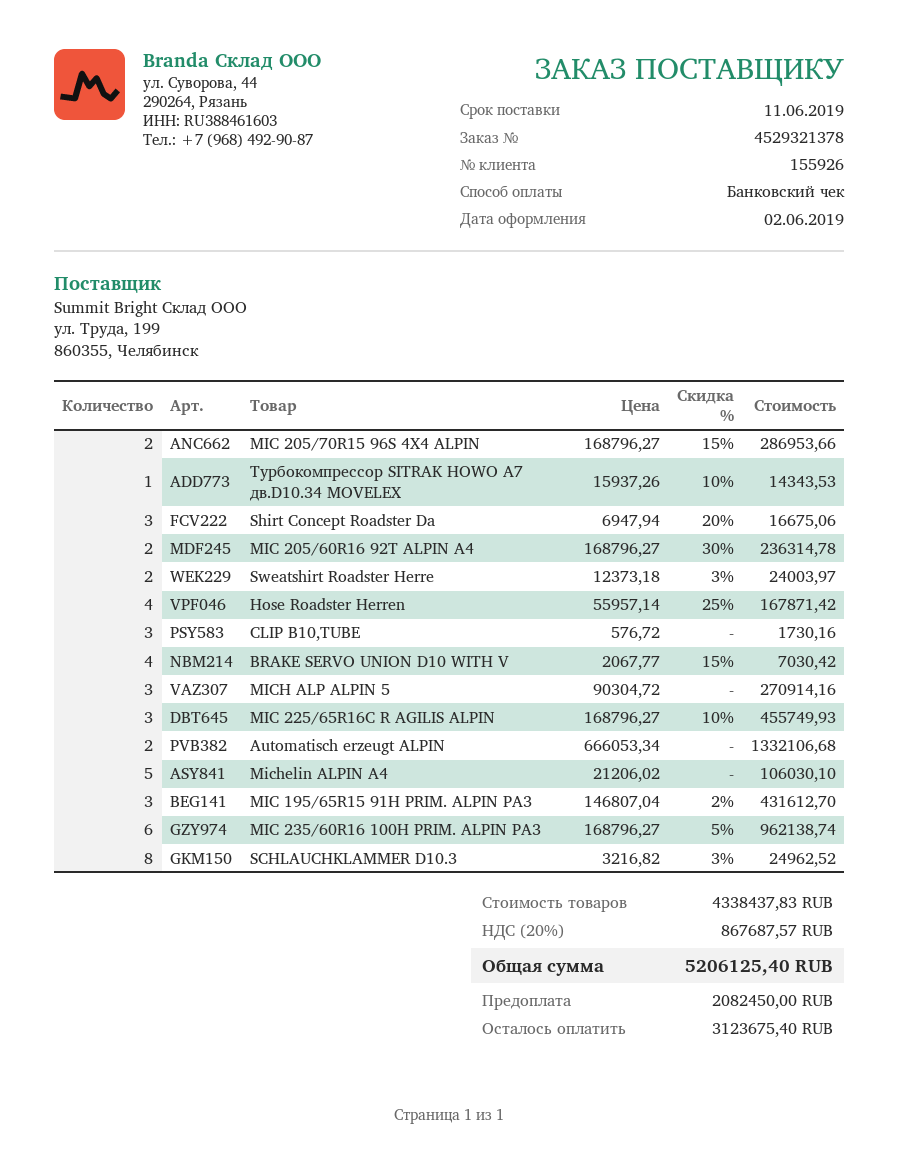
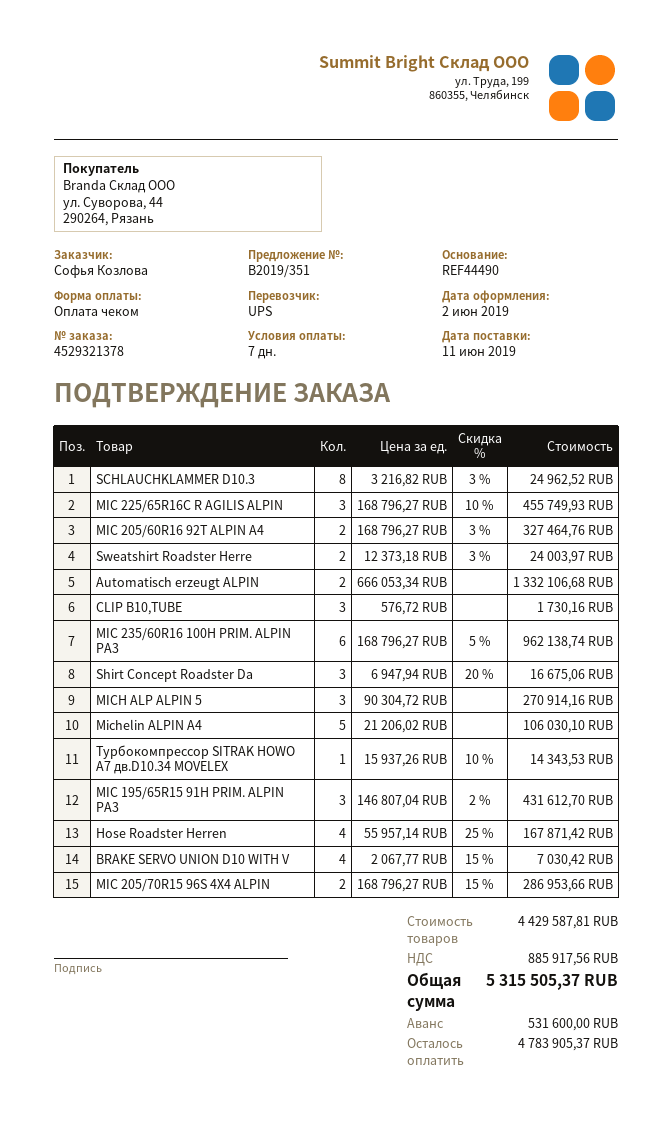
MIC 205/60R16 92T ALPIN A4: 2 x 168796.27 - 30% = 236314.78 -> 2 x 168796.27 - 3% = 327464.76
subtotal: 4338437.83 -> 4429587.81
tax: 867687.57 -> 885917.56
total: 5206125.40 -> 5315505.37
deposit: 2082450.00 -> 531600.00
balance: 3123675.40 -> 4783905.37

